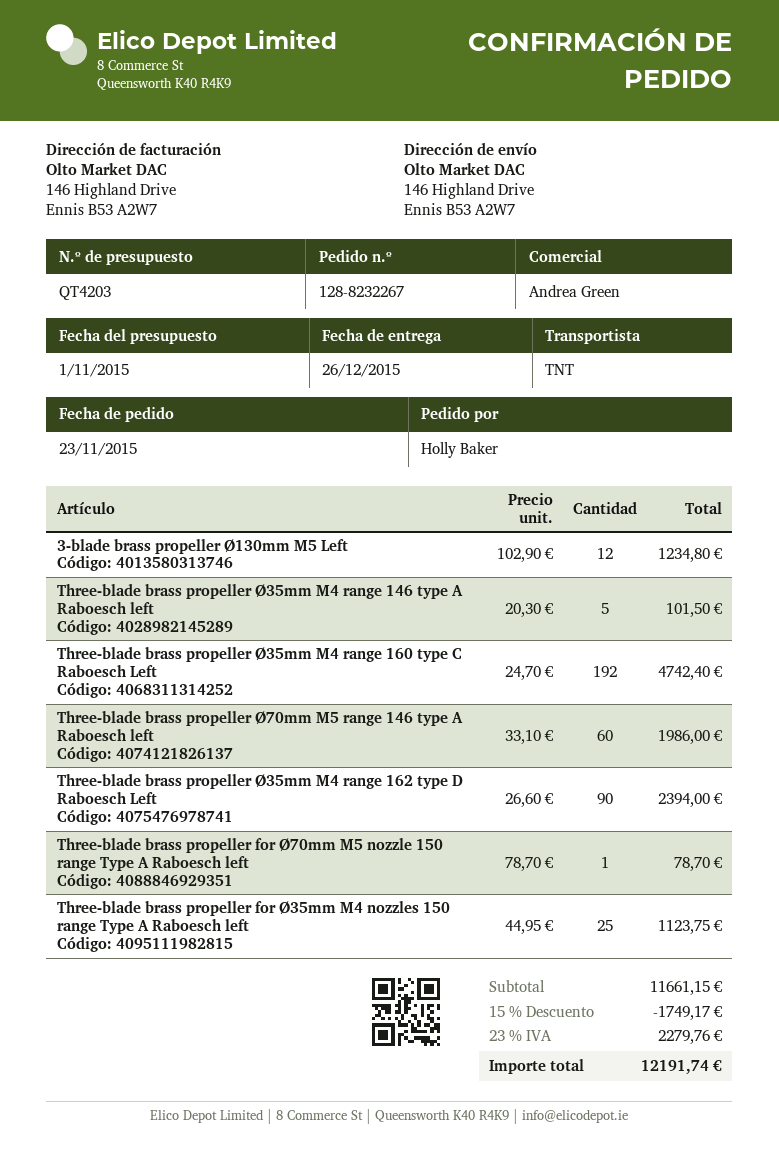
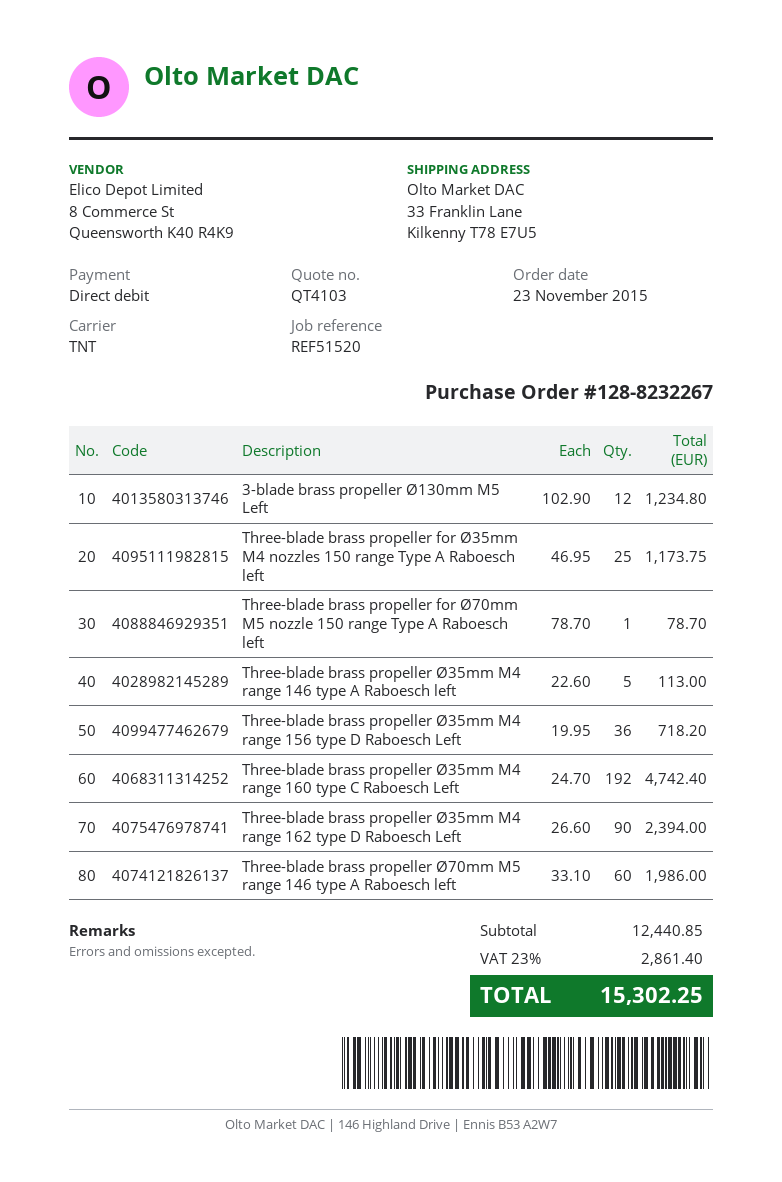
quote number: QT4203 -> QT4103
ship to: 146 Highland Drive, Ennis B53 A2W7 -> 33 Franklin Lane, Kilkenny T78 E7U5
Three-blade brass propeller Ø35mm M4 range 146 type A Raboesch left: 5 x 20.30 = 101.50 -> 5 x 22.60 = 113.00
Three-blade brass propeller for Ø35mm M4 nozzles 150 range Type A Raboesch left: 25 x 44.95 = 1123.75 -> 25 x 46.95 = 1173.75
Three-blade brass propeller Ø35mm M4 range 156 type D Raboesch Left: none -> 36 x 19.95 = 718.20
subtotal: 11661.15 -> 12440.85
discount: 15% = 1749.17 -> none
tax: 23% = 2279.76 -> 23% = 2861.40
total: 12191.74 -> 15302.25

